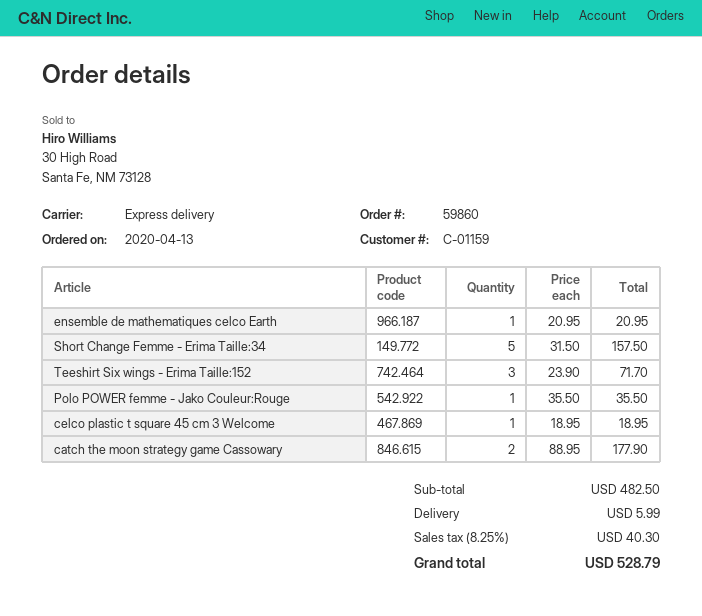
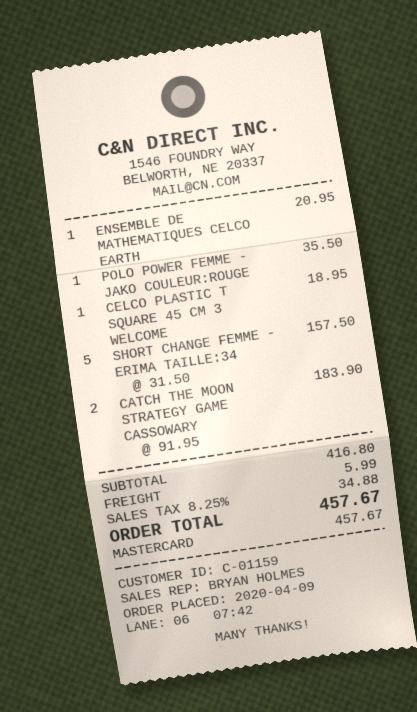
order date: 2020-04-13 -> 2020-04-09
Teeshirt Six wings - Erima Taille:152: 3 x 23.90 = 71.70 -> none
catch the moon strategy game Cassowary: 2 x 88.95 = 177.90 -> 2 x 91.95 = 183.90
subtotal: 482.50 -> 416.80
tax: 8.25% = 40.30 -> 8.25% = 34.88
total: 528.79 -> 457.67

